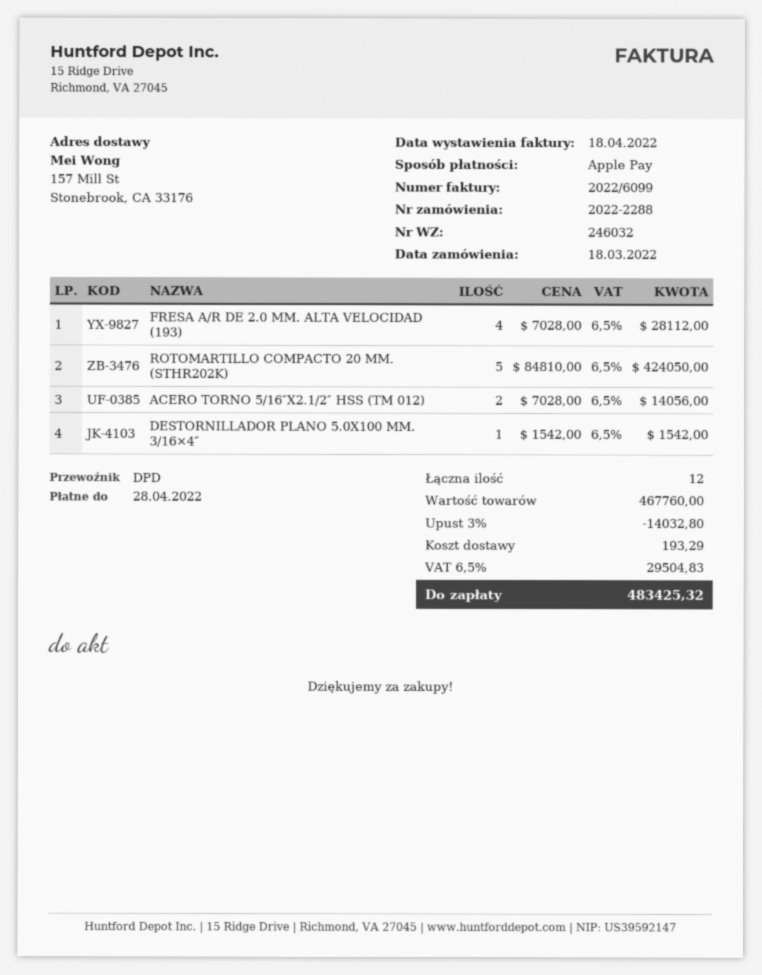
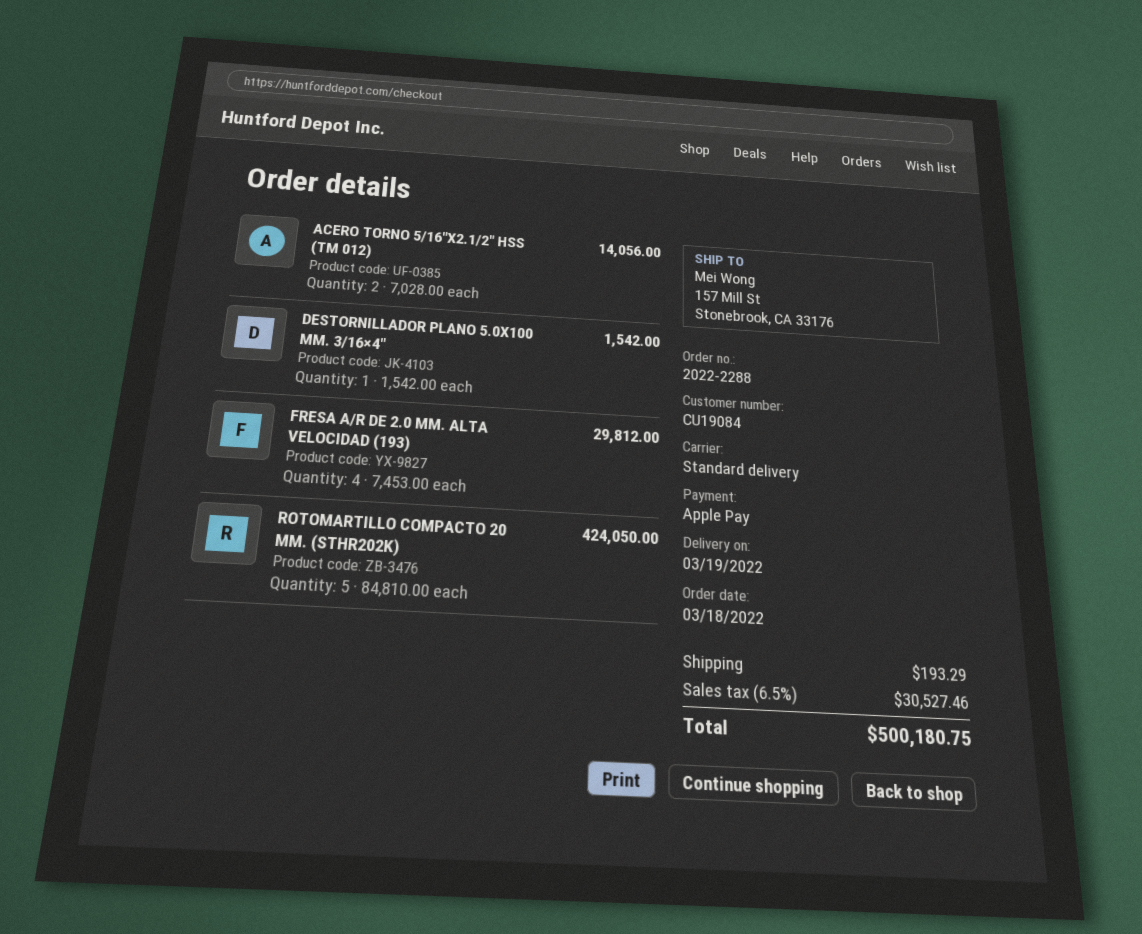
shipping method: DPD -> standard
FRESA A/R DE 2.0 MM. ALTA VELOCIDAD (193): 4 x 7028.00 = 28112.00 -> 4 x 7453.00 = 29812.00
discount: 3% = 14032.80 -> none
tax: 6.5% = 29504.83 -> 6.5% = 30527.46
total: 483425.32 -> 500180.75

